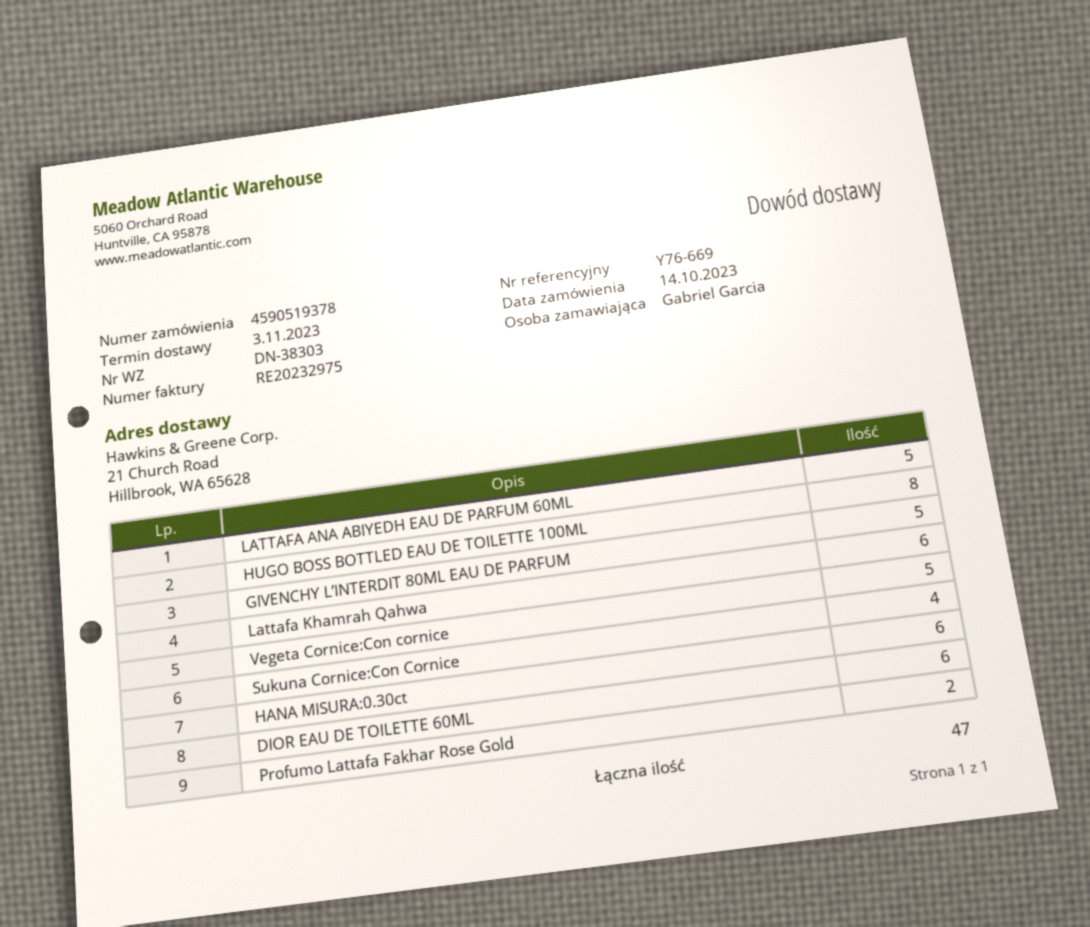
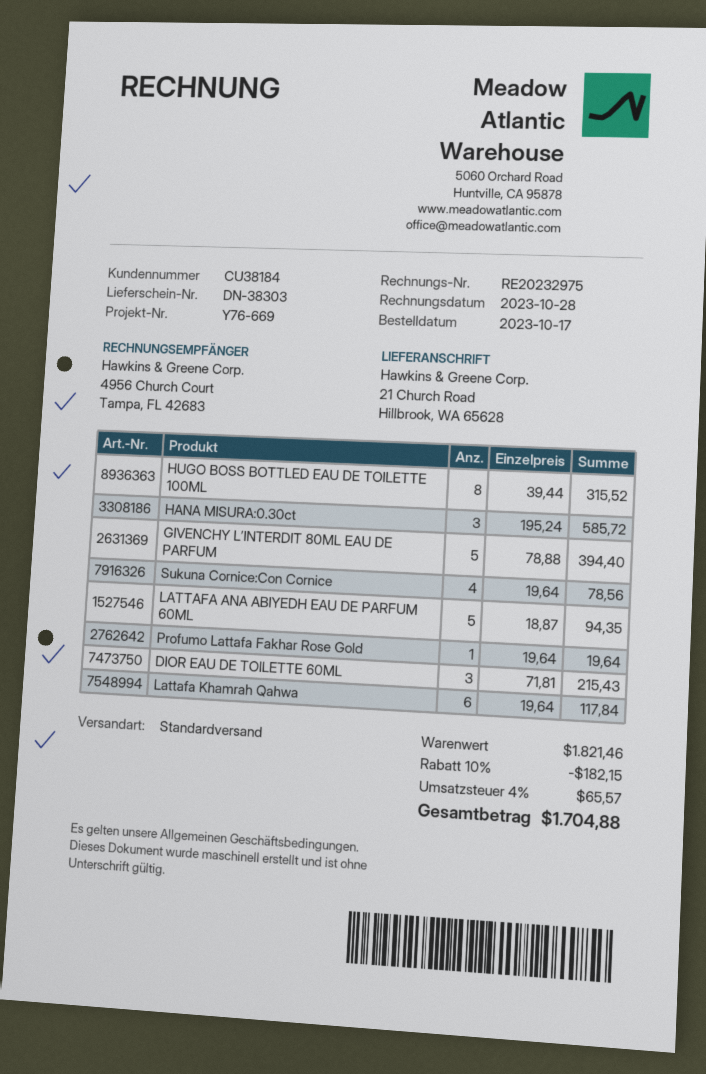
order date: 2023-10-14 -> 2023-10-17
Vegeta Cornice:Con cornice: 5 -> none
HANA MISURA:0.30ct: 6 -> 3
DIOR EAU DE TOILETTE 60ML: 6 -> 3
Profumo Lattafa Fakhar Rose Gold: 2 -> 1

